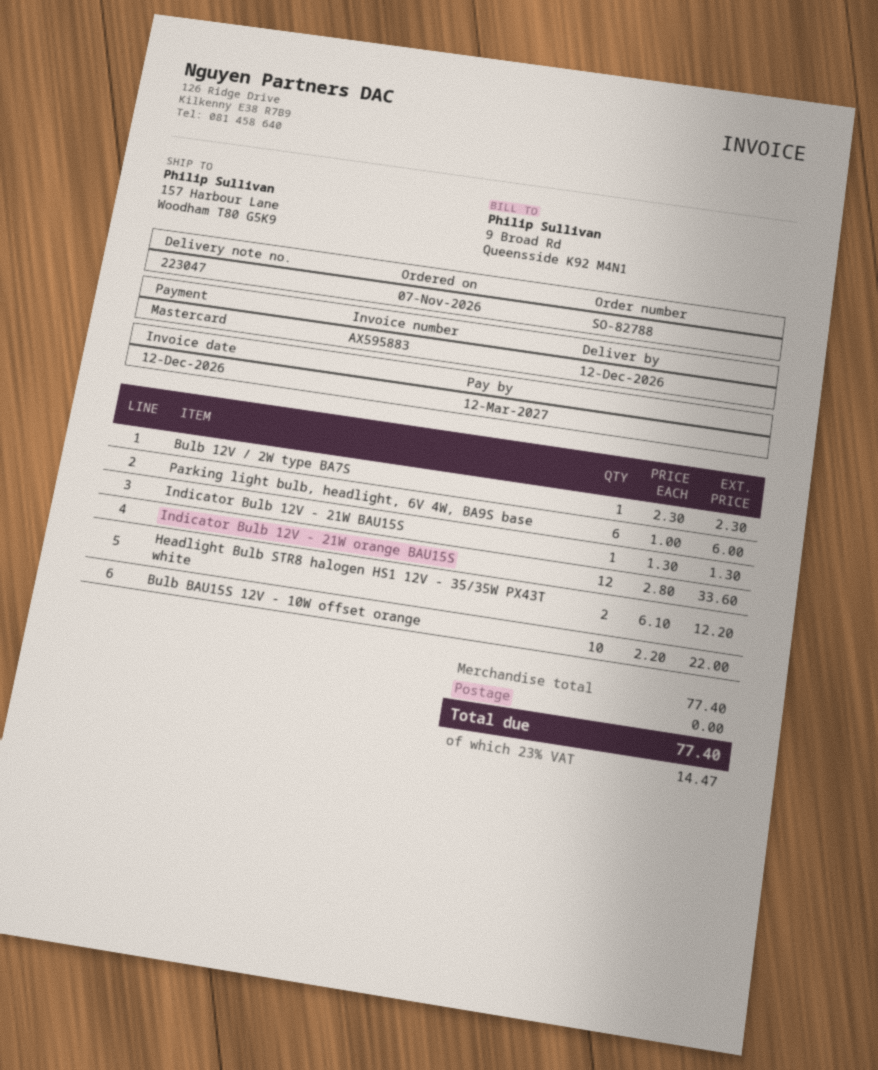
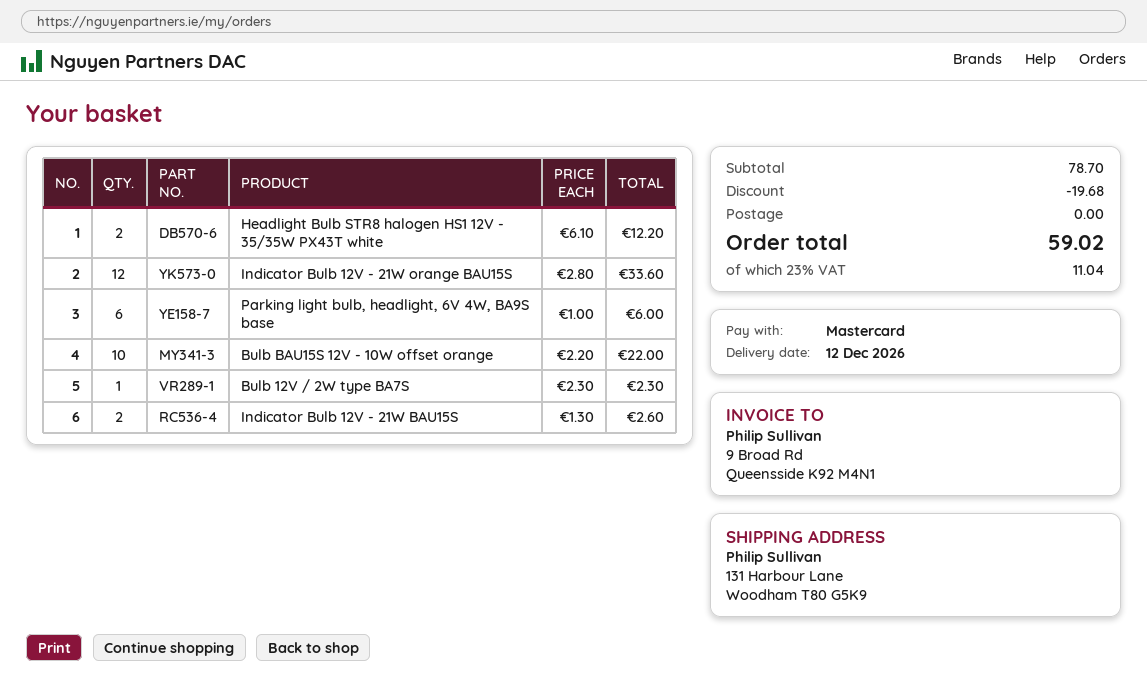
ship to: 157 Harbour Lane, Woodham T80 G5K9 -> 131 Harbour Lane, Woodham T80 G5K9
Indicator Bulb 12V - 21W BAU15S: 1 x 1.30 = 1.30 -> 2 x 1.30 = 2.60
subtotal: 77.40 -> 78.70
discount: none -> 19.68
tax: 23% = 14.47 -> 23% = 11.04
total: 77.40 -> 59.02

